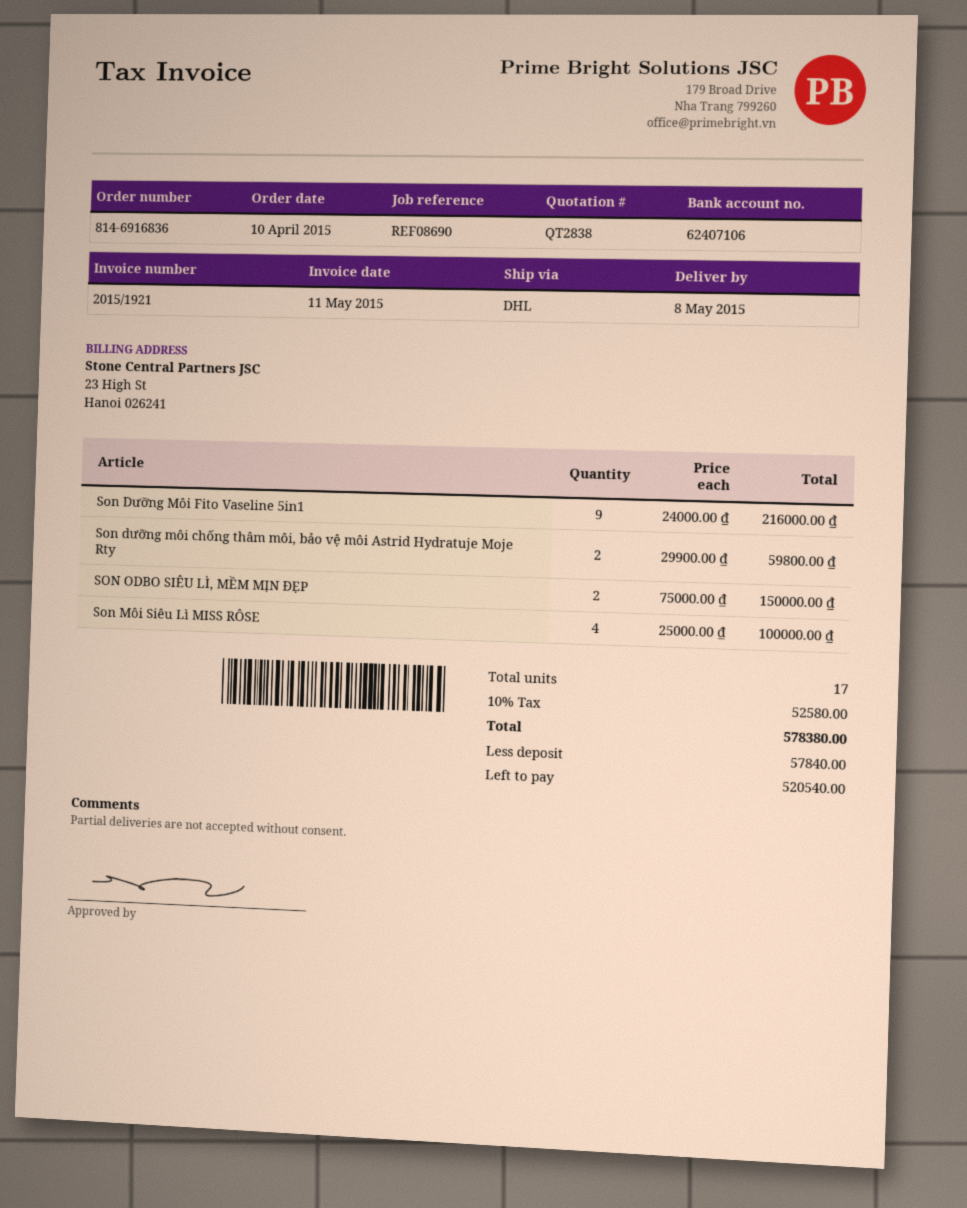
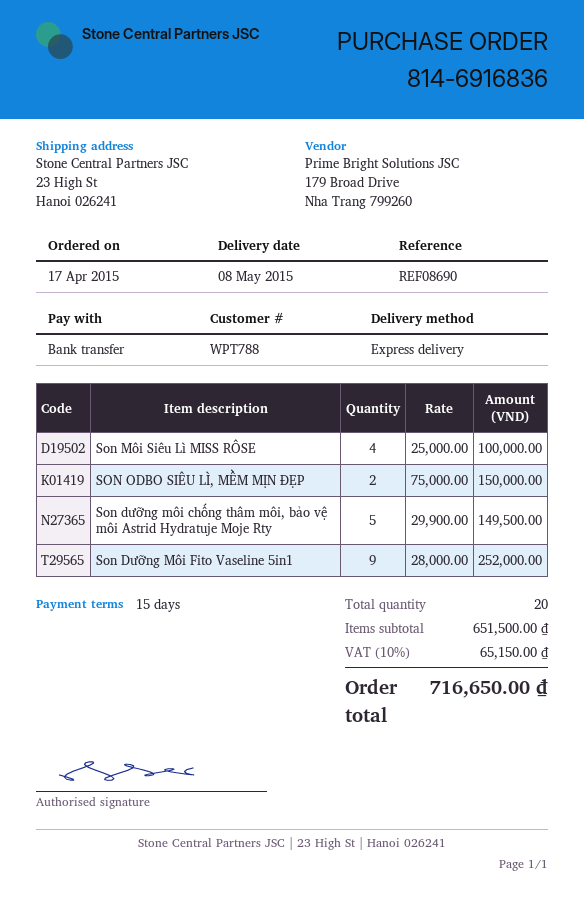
order date: 2015-04-10 -> 2015-04-17
shipping method: DHL -> express
Son Dưỡng Môi Fito Vaseline 5in1: 9 x 24000.00 = 216000.00 -> 9 x 28000.00 = 252000.00
Son dưỡng môi chống thâm môi, bảo vệ môi Astrid Hydratuje Moje Rty: 2 x 29900.00 = 59800.00 -> 5 x 29900.00 = 149500.00
total quantity: 17 -> 20
tax: 10% = 52580.00 -> 10% = 65150.00
total: 578380.00 -> 716650.00

